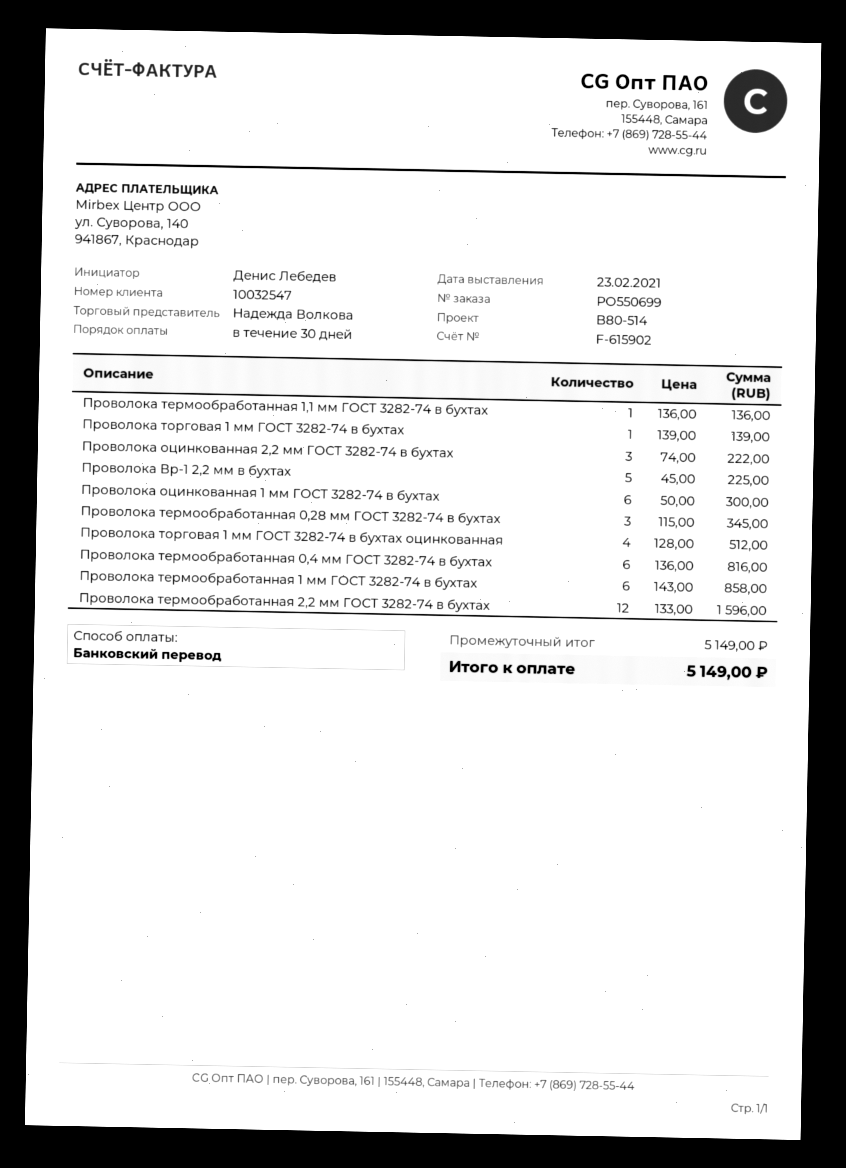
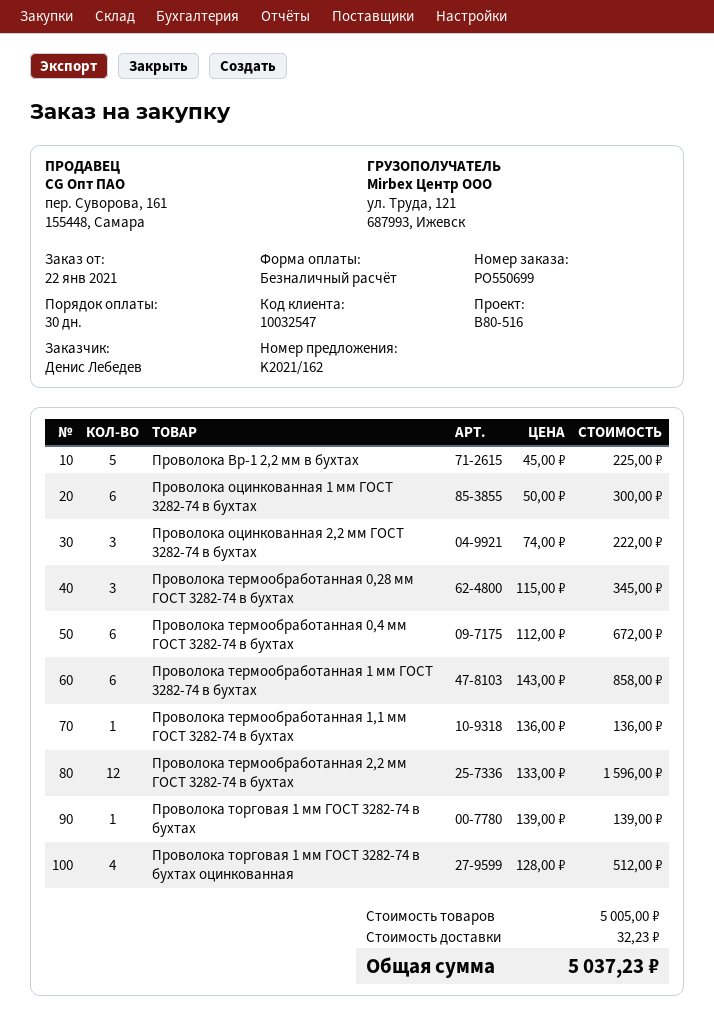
reference: B80-514 -> B80-516
Проволока термообработанная 0,4 мм ГОСТ 3282-74 в бухтах: 6 x 136.00 = 816.00 -> 6 x 112.00 = 672.00
subtotal: 5149.00 -> 5005.00
shipping: none -> 32.23
total: 5149.00 -> 5037.23

